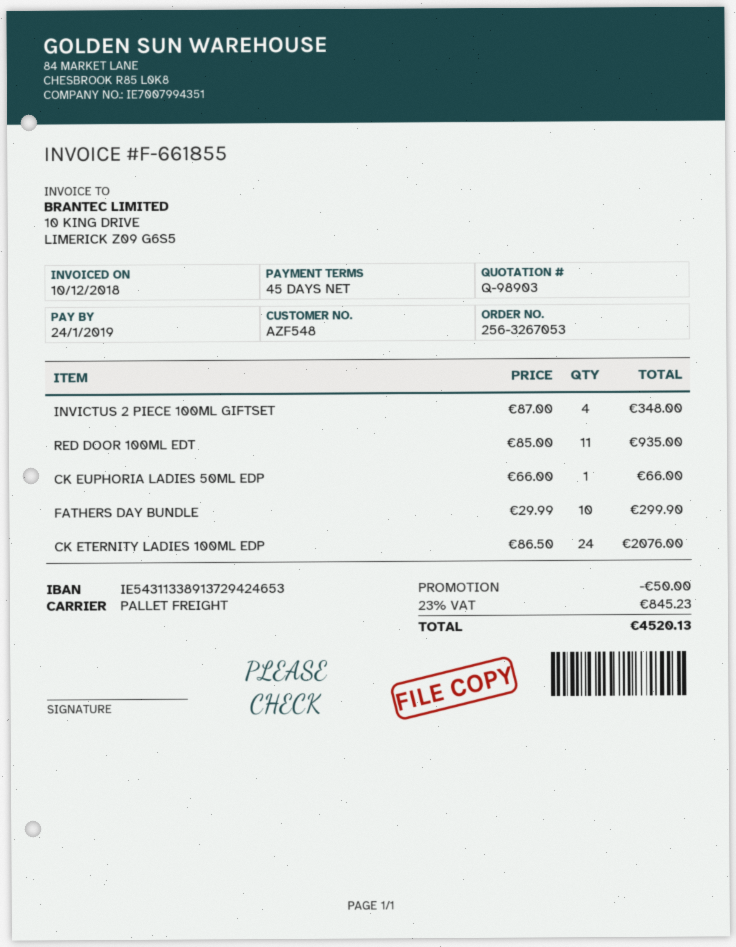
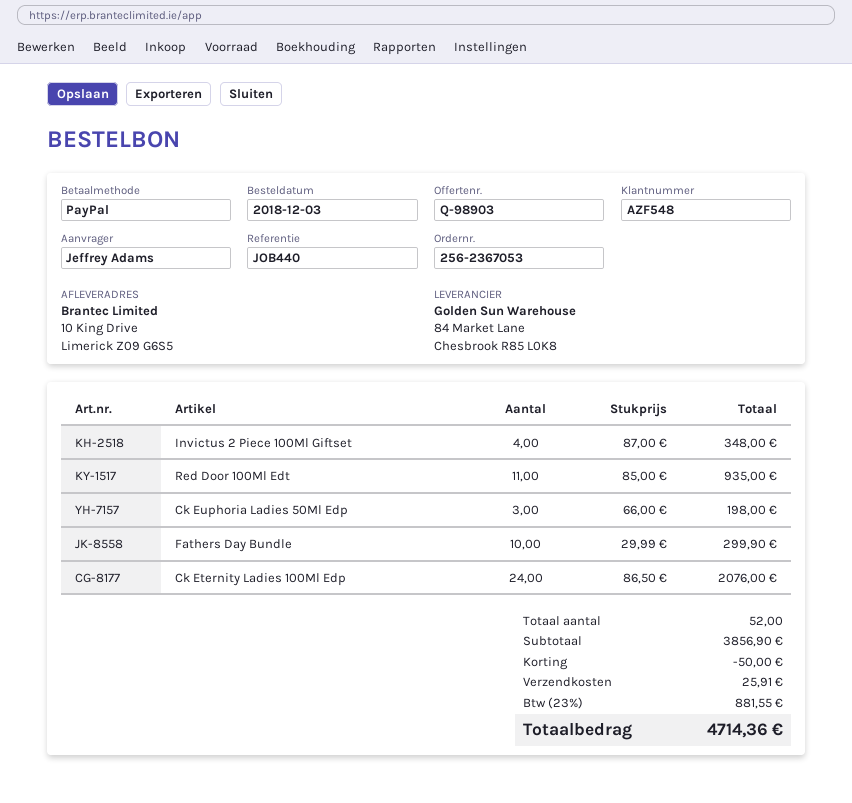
order number: 256-3267053 -> 256-2367053
CK EUPHORIA LADIES 50ML EDP: 1 x 66.00 = 66.00 -> 3 x 66.00 = 198.00
shipping: none -> 25.91
tax: 23% = 845.23 -> 23% = 881.55
total: 4520.13 -> 4714.36

